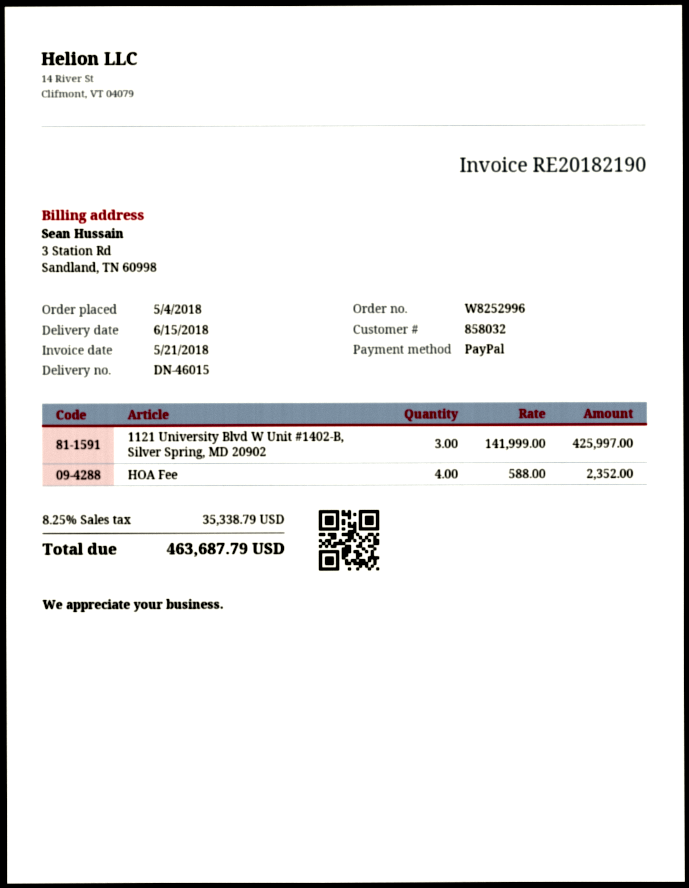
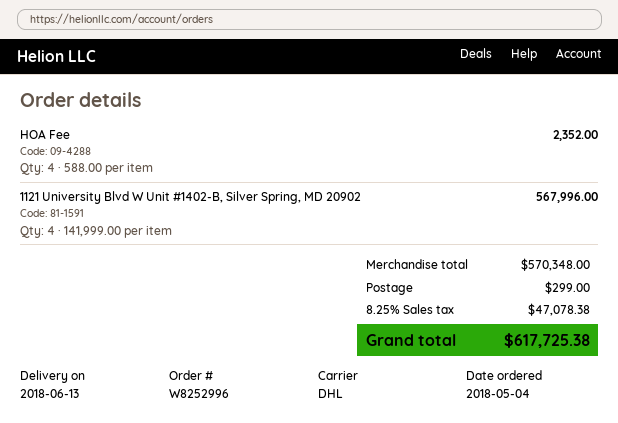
delivery date: 2018-06-15 -> 2018-06-13
1121 University Blvd W Unit #1402-B, Silver Spring, MD 20902: 3 x 141999.00 = 425997.00 -> 4 x 141999.00 = 567996.00
shipping: none -> 299.00
tax: 8.25% = 35338.79 -> 8.25% = 47078.38
total: 463687.79 -> 617725.38

